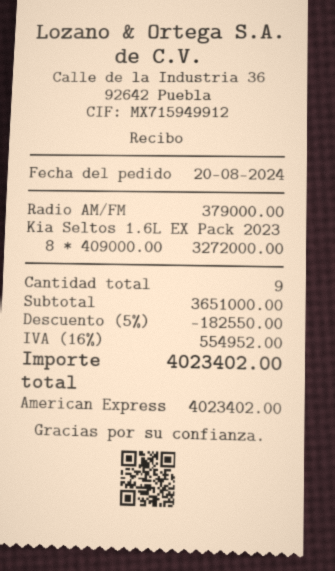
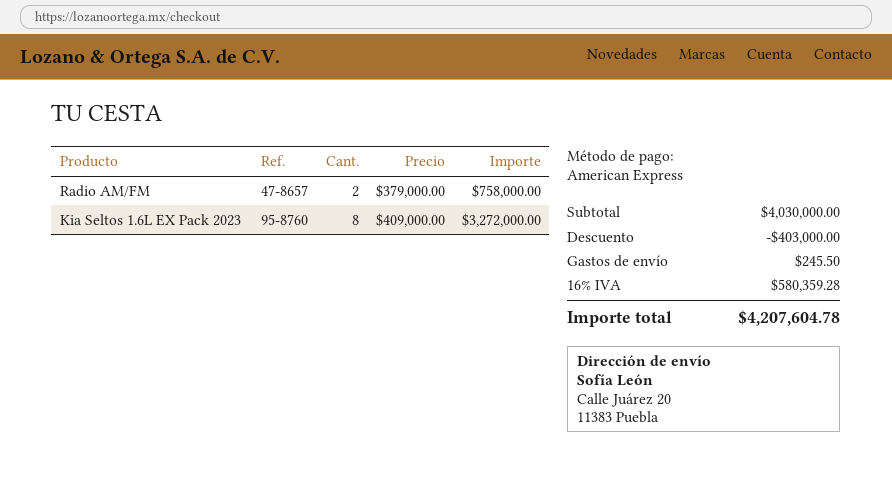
Radio AM/FM: 1 x 379000.00 = 379000.00 -> 2 x 379000.00 = 758000.00
subtotal: 3651000.00 -> 4030000.00
discount: 182550.00 -> 403000.00
shipping: none -> 245.50
tax: 16% = 554952.00 -> 16% = 580359.28
total: 4023402.00 -> 4207604.78

